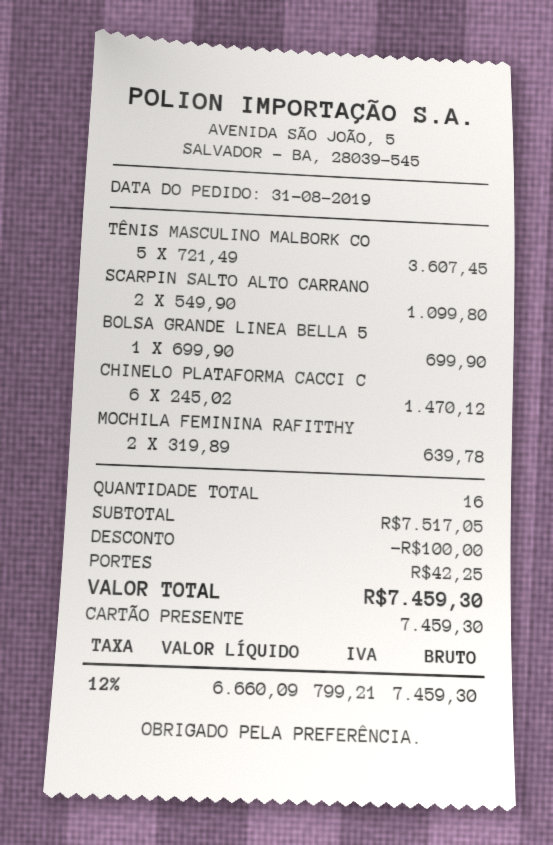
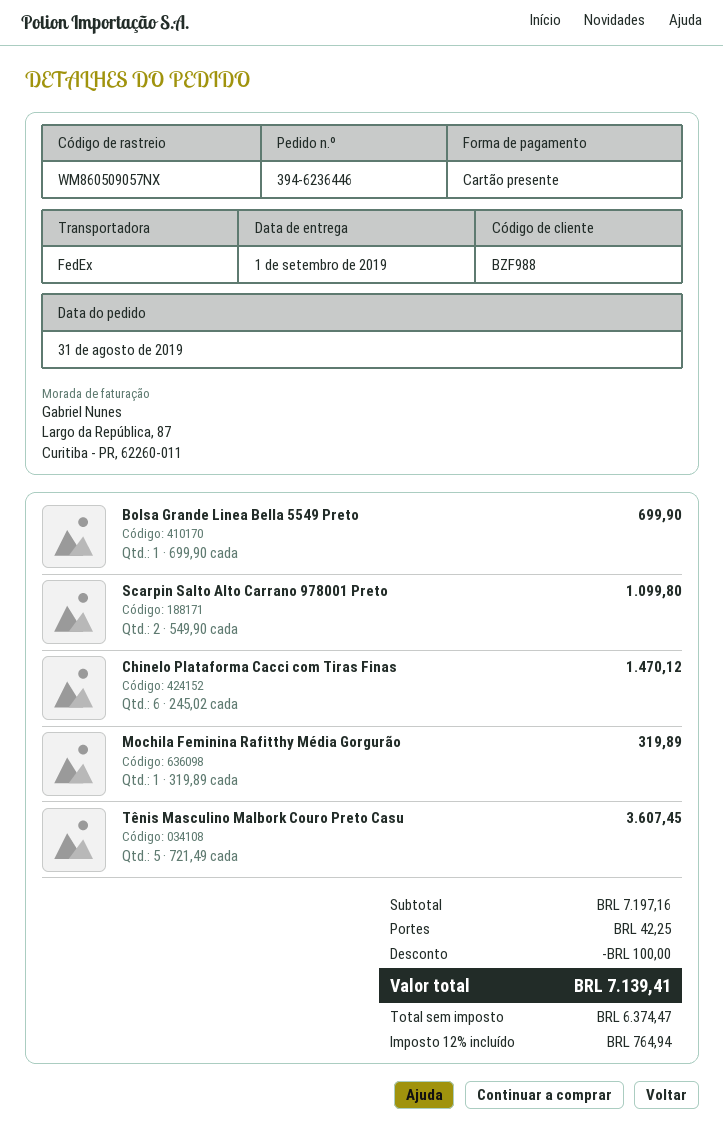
MOCHILA FEMININA RAFITTHY: 2 x 319.89 = 639.78 -> 1 x 319.89 = 319.89
subtotal: 7517.05 -> 7197.16
net: 6660.09 -> 6374.47
tax: 12% = 799.21 -> 12% = 764.94
total: 7459.30 -> 7139.41

